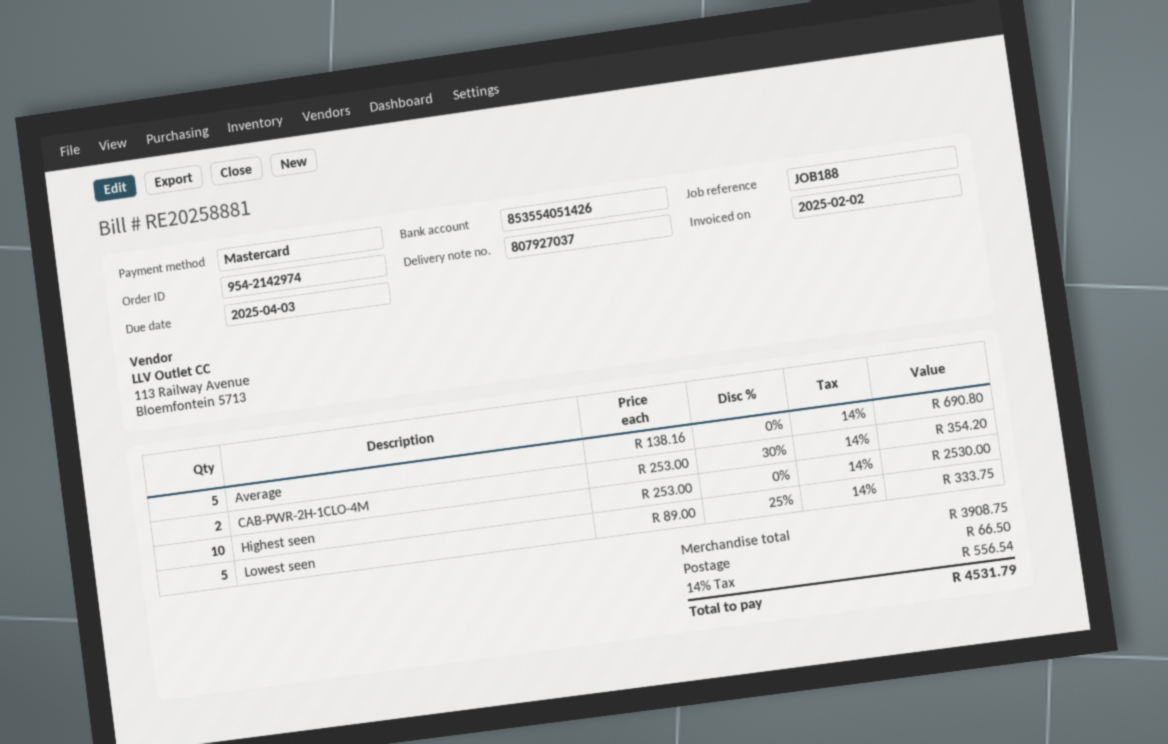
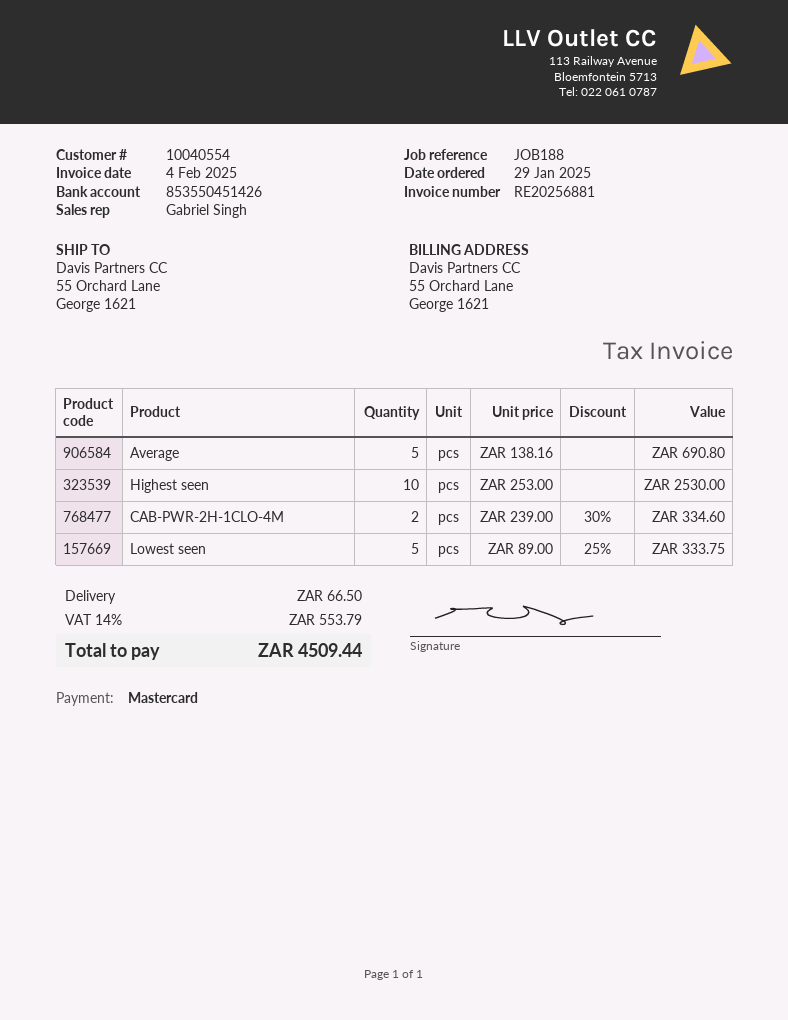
invoice number: RE20258881 -> RE20256881
invoice date: 2025-02-02 -> 2025-02-04
bank account: 853554051426 -> 853550451426
CAB-PWR-2H-1CLO-4M: 2 x 253.00 - 30% = 354.20 -> 2 x 239.00 - 30% = 334.60
tax: 14% = 556.54 -> 14% = 553.79
total: 4531.79 -> 4509.44

